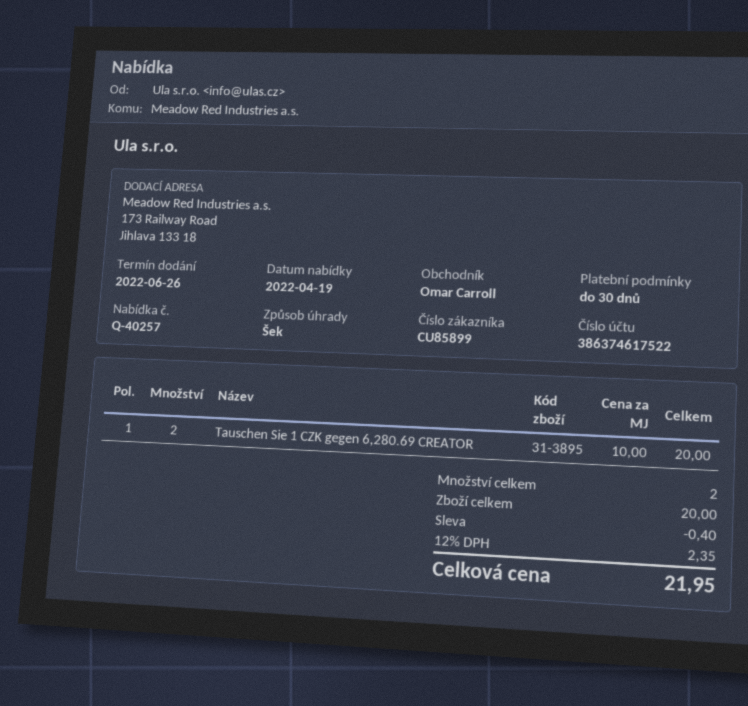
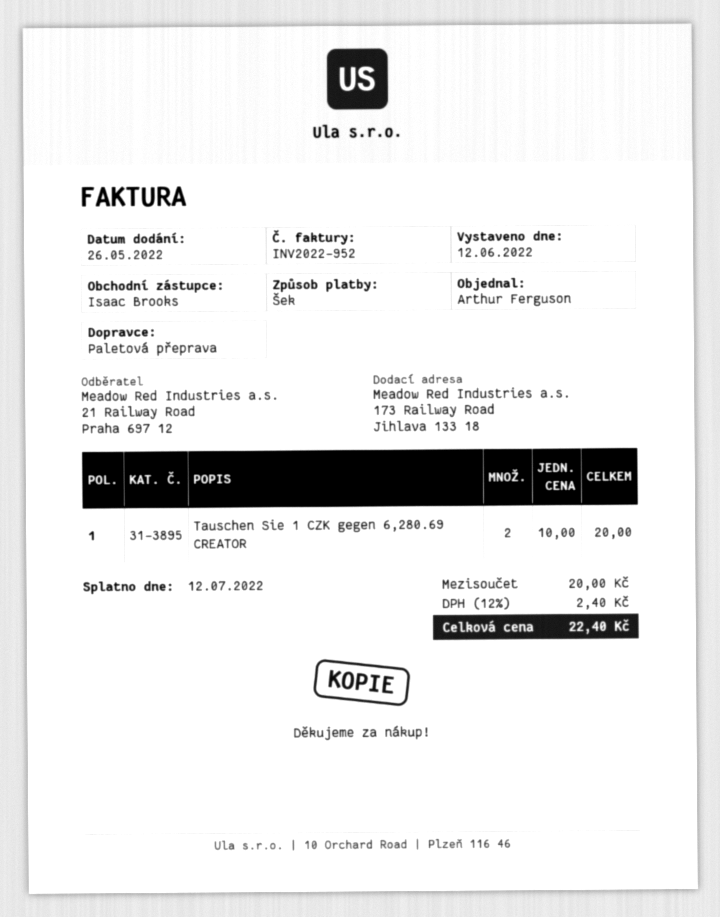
delivery date: 2022-06-26 -> 2022-05-26
sales rep: Omar Carroll -> Isaac Brooks
discount: 0.40 -> none
tax: 12% = 2.35 -> 12% = 2.40
total: 21.95 -> 22.40

